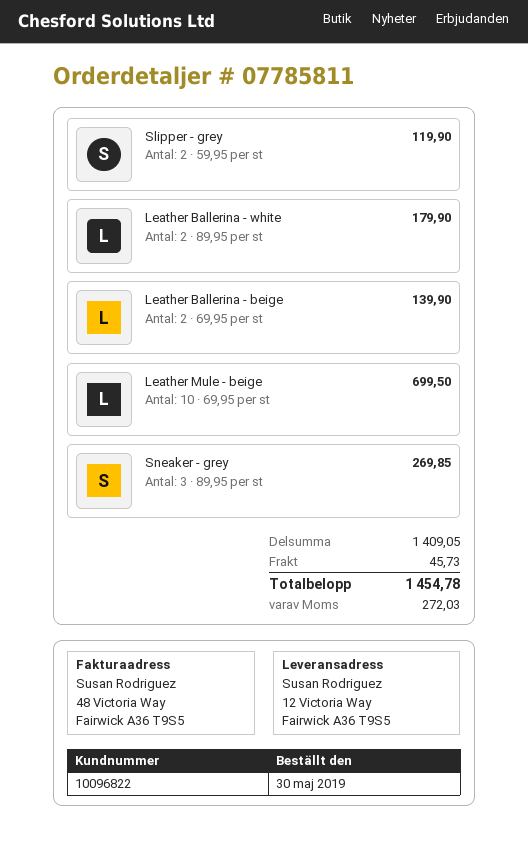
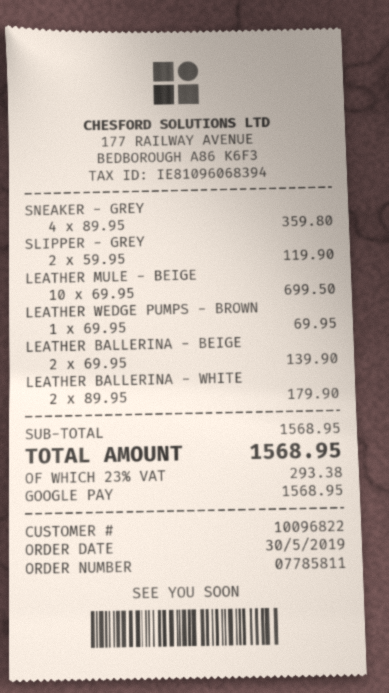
Sneaker - grey: 3 x 89.95 = 269.85 -> 4 x 89.95 = 359.80
LEATHER WEDGE PUMPS - BROWN: none -> 1 x 69.95 = 69.95
subtotal: 1409.05 -> 1568.95
shipping: 45.73 -> none
tax: 272.03 -> 293.38
total: 1454.78 -> 1568.95

